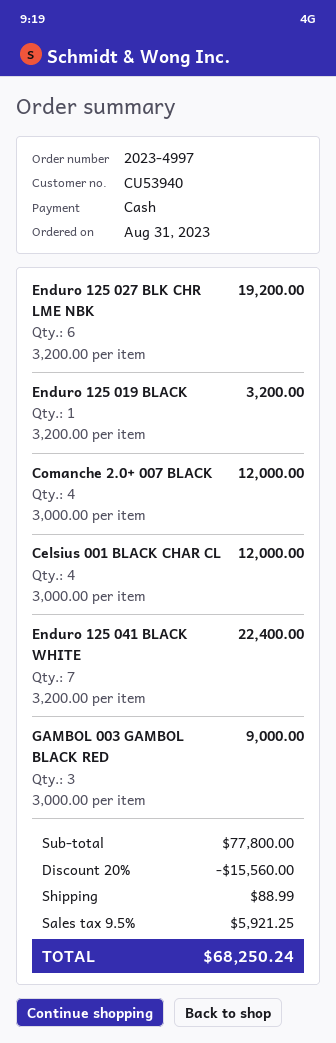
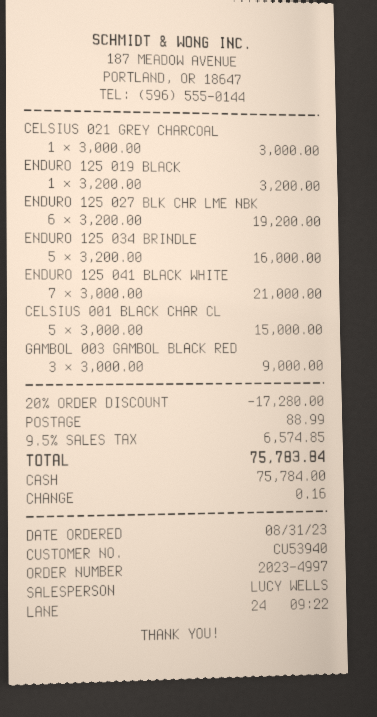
Comanche 2.0+ 007 BLACK: 4 x 3000.00 = 12000.00 -> none
Celsius 001 BLACK CHAR CL: 4 x 3000.00 = 12000.00 -> 5 x 3000.00 = 15000.00
Enduro 125 041 BLACK WHITE: 7 x 3200.00 = 22400.00 -> 7 x 3000.00 = 21000.00
CELSIUS 021 GREY CHARCOAL: none -> 1 x 3000.00 = 3000.00
ENDURO 125 034 BRINDLE: none -> 5 x 3200.00 = 16000.00
discount: 20% = 15560.00 -> 20% = 17280.00
tax: 9.5% = 5921.25 -> 9.5% = 6574.85
total: 68250.24 -> 75783.84

